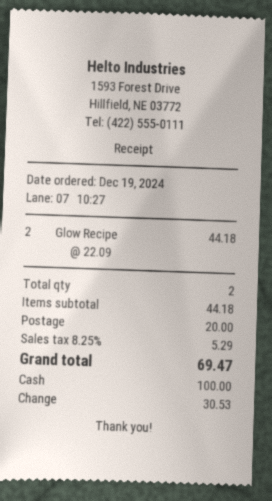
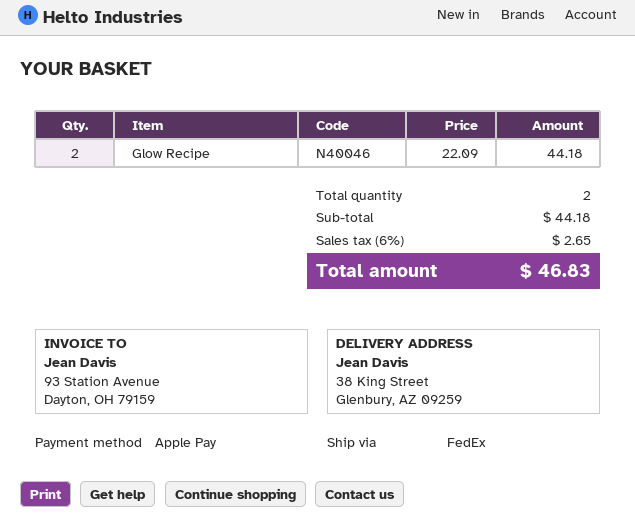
payment method: cash -> Apple Pay
shipping: 20.00 -> none
tax: 8.25% = 5.29 -> 6% = 2.65
total: 69.47 -> 46.83

